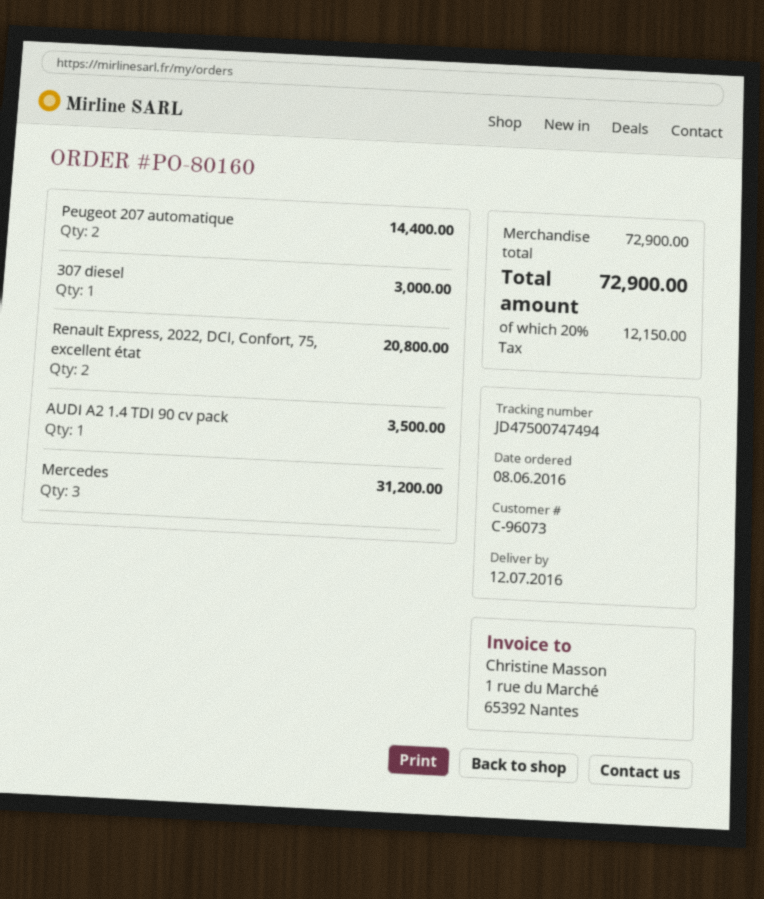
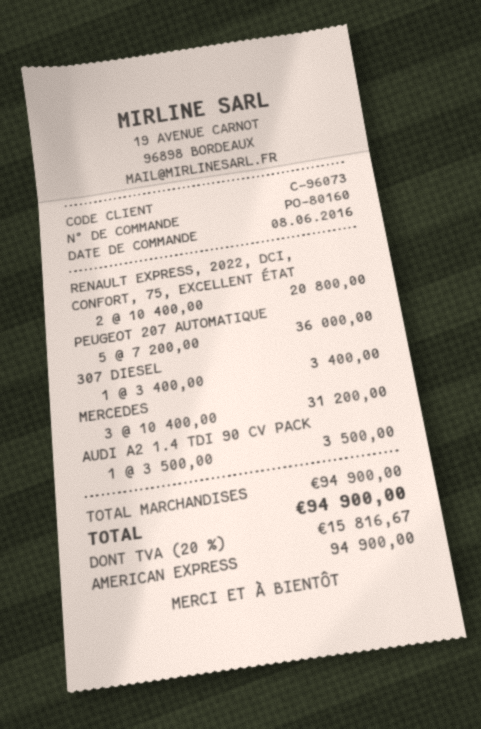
Peugeot 207 automatique: 2 for 14400.00 -> 5 for 36000.00
307 diesel: 1 for 3000.00 -> 1 for 3400.00
subtotal: 72900.00 -> 94900.00
tax: 20% = 12150.00 -> 20% = 15816.67
total: 72900.00 -> 94900.00

